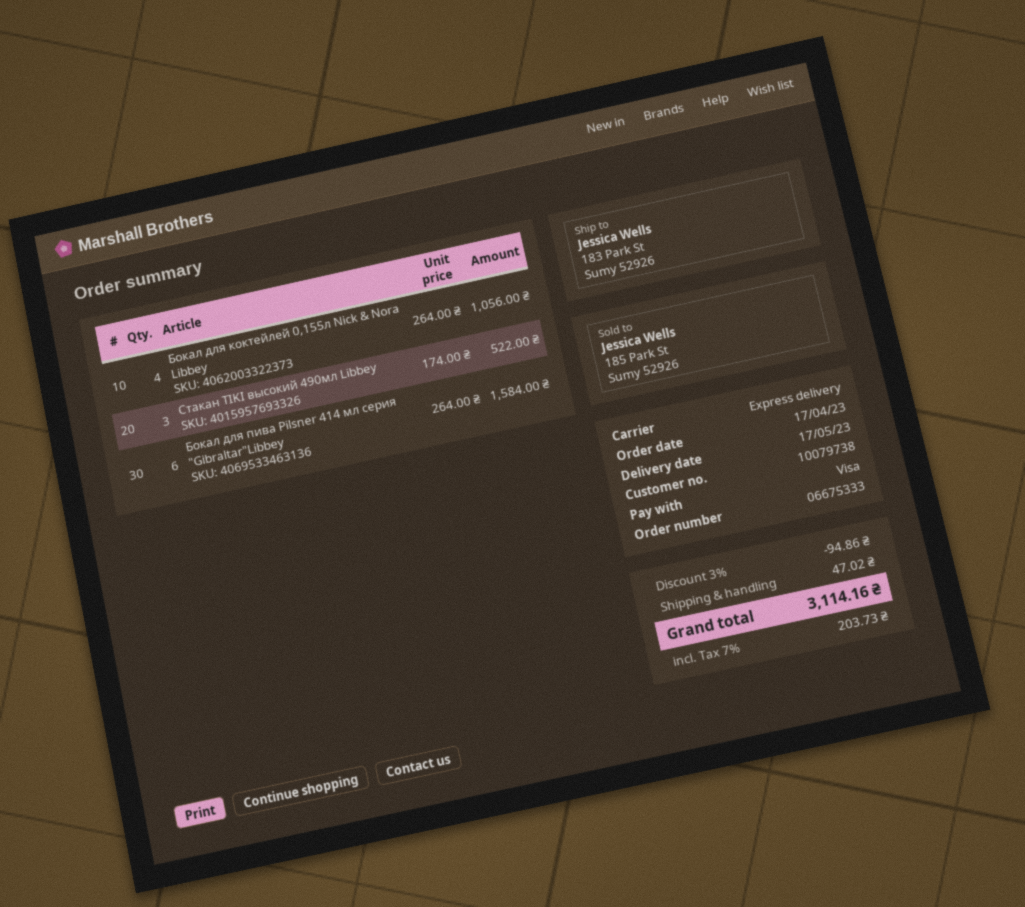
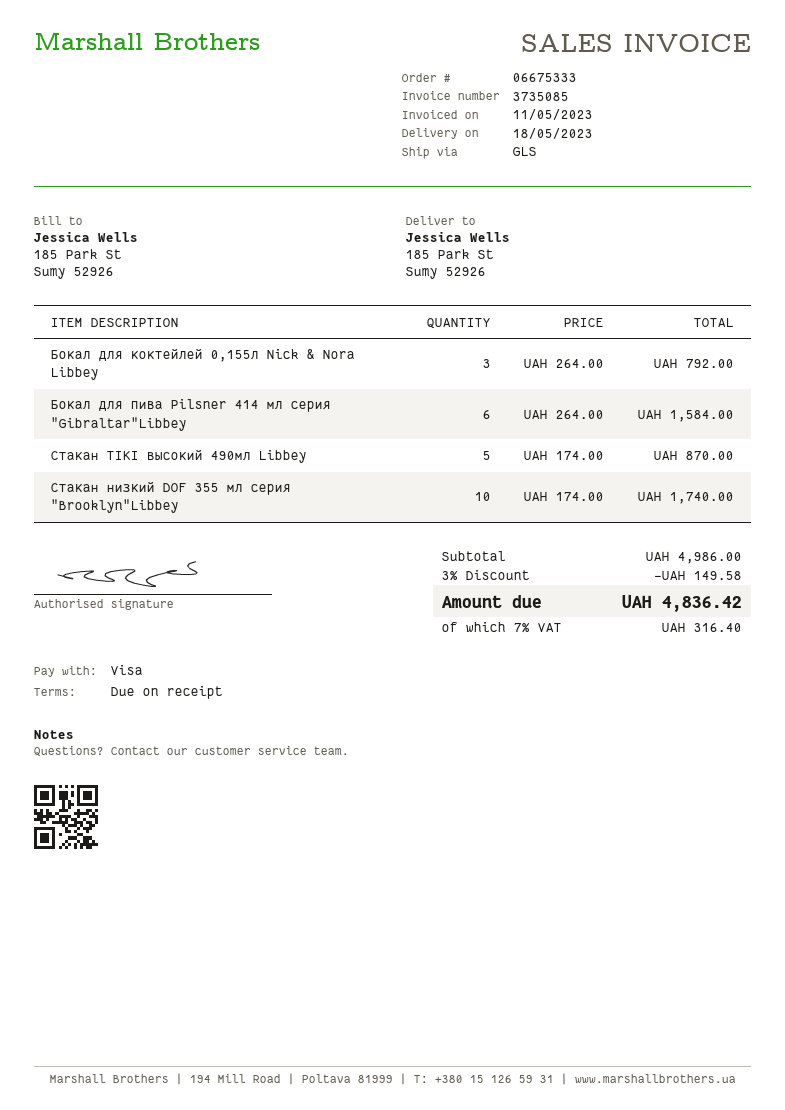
delivery date: 2023-05-17 -> 2023-05-18
shipping method: express -> GLS
ship to: 183 Park St, Sumy 52926 -> 185 Park St, Sumy 52926
Бокал для коктейлей 0,155л Nick & Nora Libbey: 4 x 264.00 = 1056.00 -> 3 x 264.00 = 792.00
Стакан TIKI высокий 490мл Libbey: 3 x 174.00 = 522.00 -> 5 x 174.00 = 870.00
Стакан низкий DOF 355 мл серия "Brooklyn"Libbey: none -> 10 x 174.00 = 1740.00
discount: 3% = 94.86 -> 3% = 149.58
shipping: 47.02 -> none
tax: 7% = 203.73 -> 7% = 316.40
total: 3114.16 -> 4836.42

